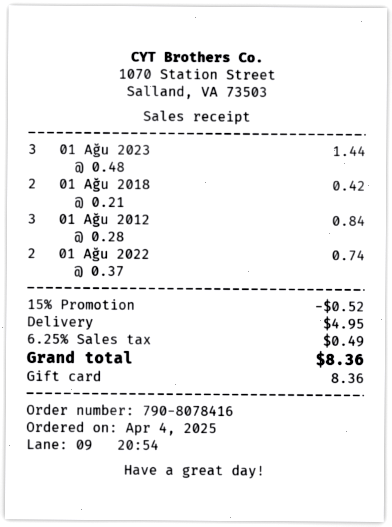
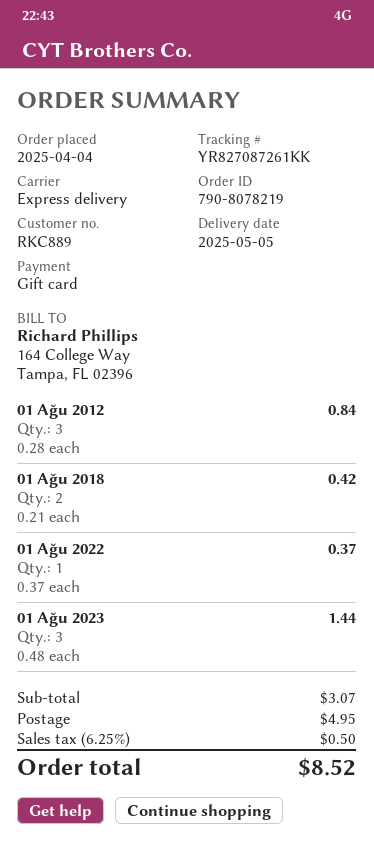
order number: 790-8078416 -> 790-8078219
01 Ağu 2022: 2 x 0.37 = 0.74 -> 1 x 0.37 = 0.37
discount: 15% = 0.52 -> none
tax: 6.25% = 0.49 -> 6.25% = 0.50
total: 8.36 -> 8.52

